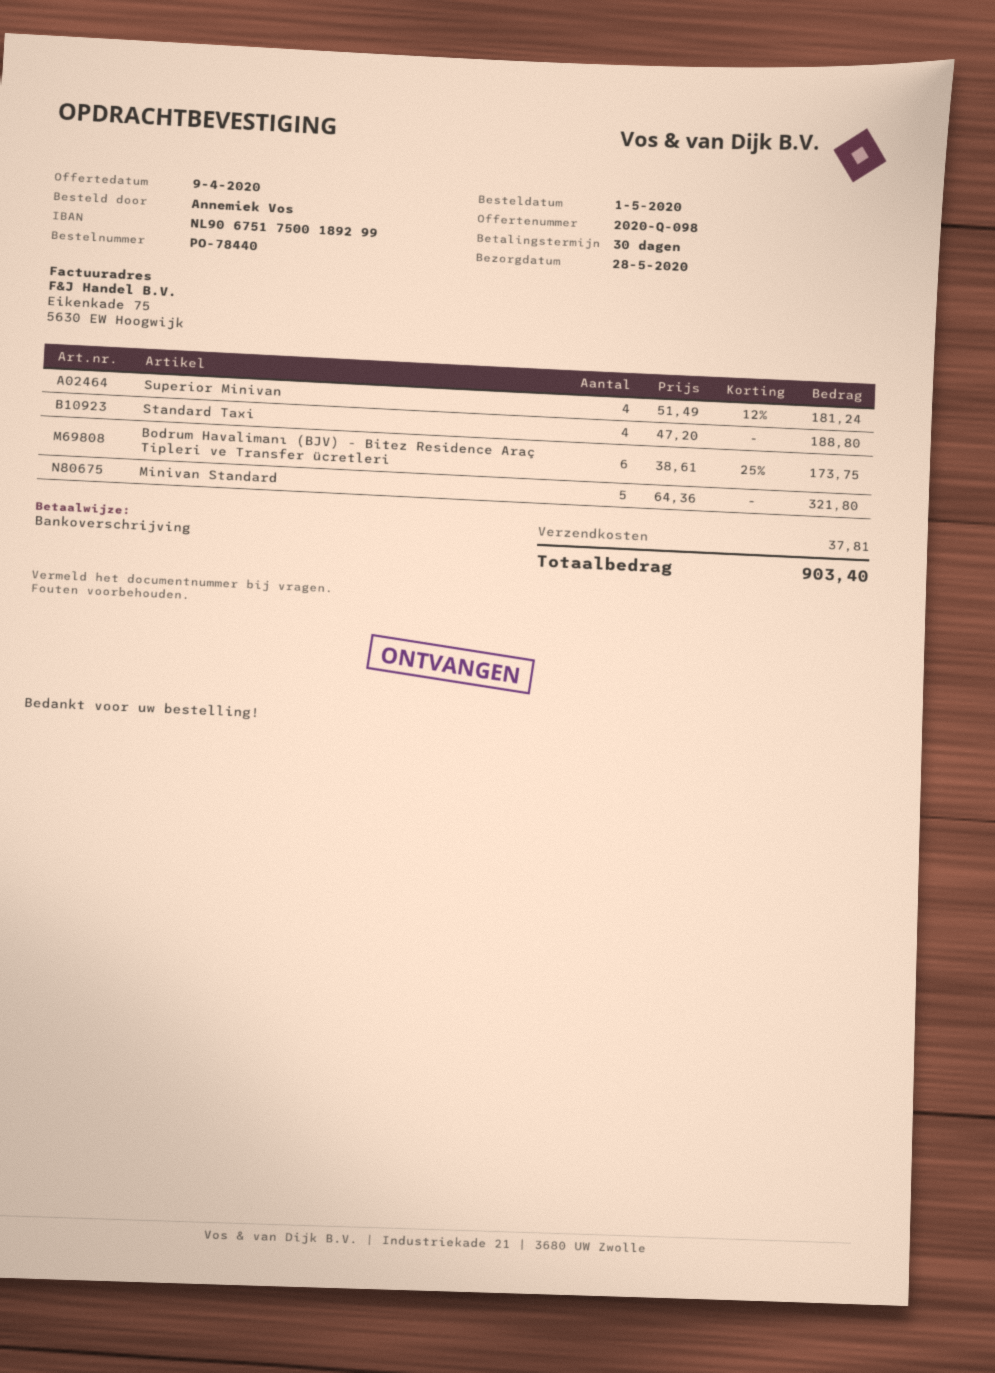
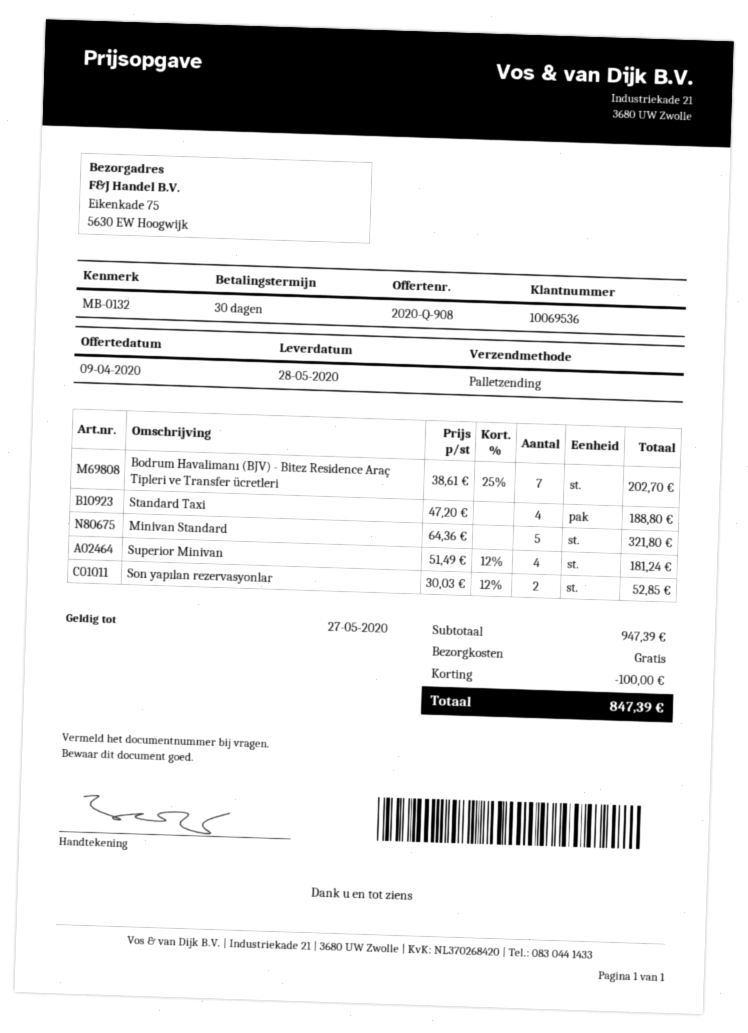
quote number: 2020-Q-098 -> 2020-Q-908
Bodrum Havalimanı (BJV) - Bitez Residence Araç Tipleri ve Transfer ücretleri: 6 x 38.61 - 25% = 173.75 -> 7 x 38.61 - 25% = 202.70
Son yapılan rezervasyonlar: none -> 2 x 30.03 - 12% = 52.85
discount: none -> 100.00
shipping: 37.81 -> 0.00
total: 903.40 -> 847.39

